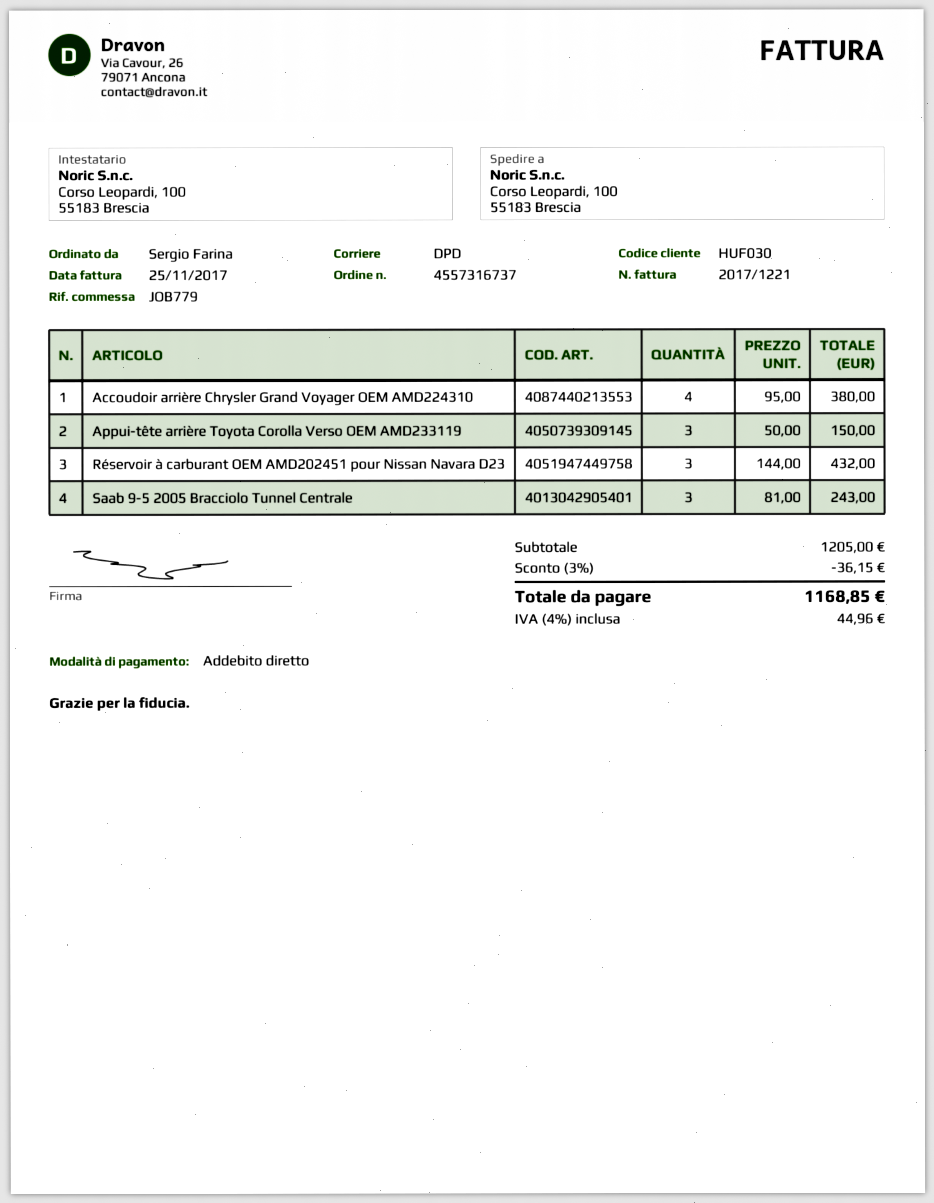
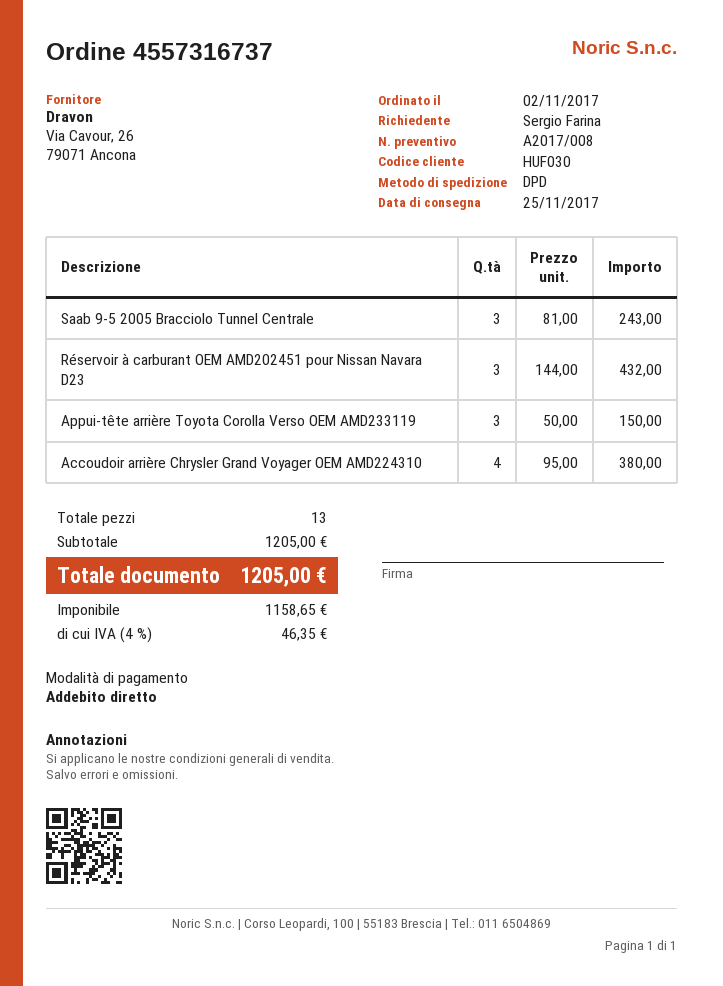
discount: 3% = 36.15 -> none
tax: 4% = 44.96 -> 4% = 46.35
total: 1168.85 -> 1205.00

